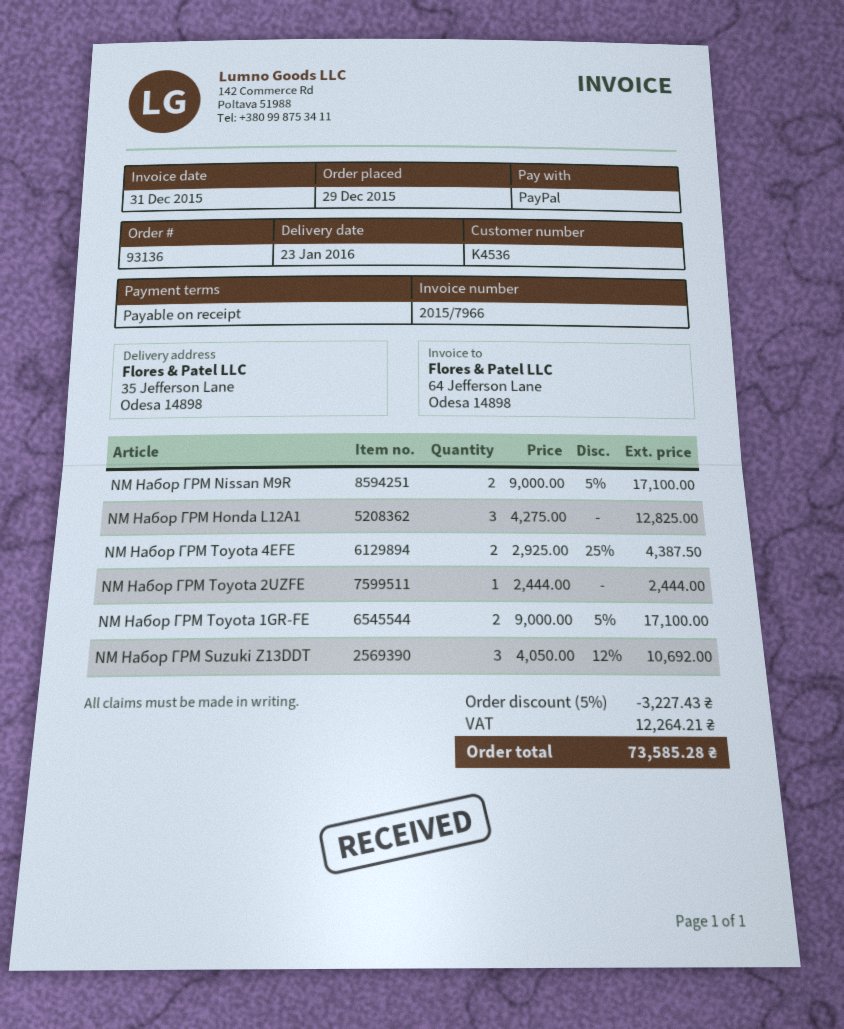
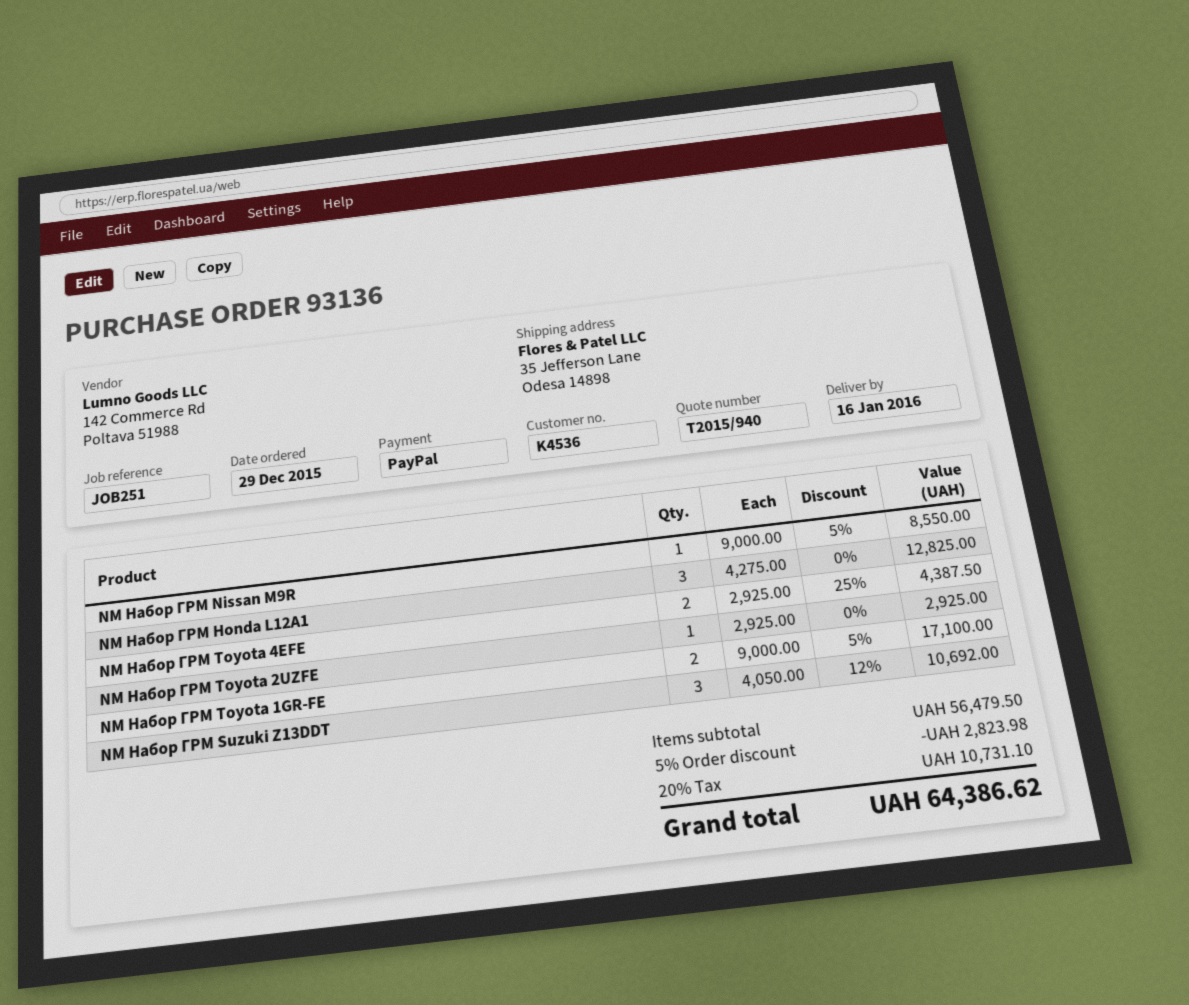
delivery date: 2016-01-23 -> 2016-01-16
NM Набор ГРМ Nissan M9R: 2 x 9000.00 - 5% = 17100.00 -> 1 x 9000.00 - 5% = 8550.00
NM Набор ГРМ Toyota 2UZFE: 1 x 2444.00 = 2444.00 -> 1 x 2925.00 = 2925.00
discount: 5% = 3227.43 -> 5% = 2823.98
tax: 12264.21 -> 10731.10
total: 73585.28 -> 64386.62

